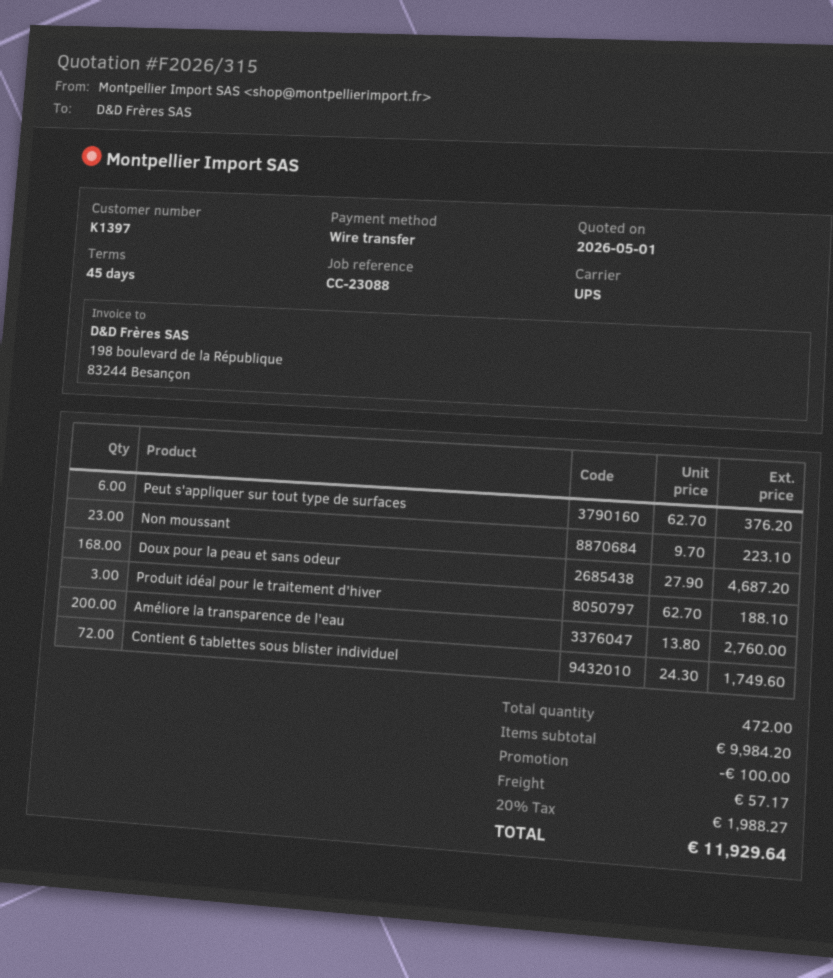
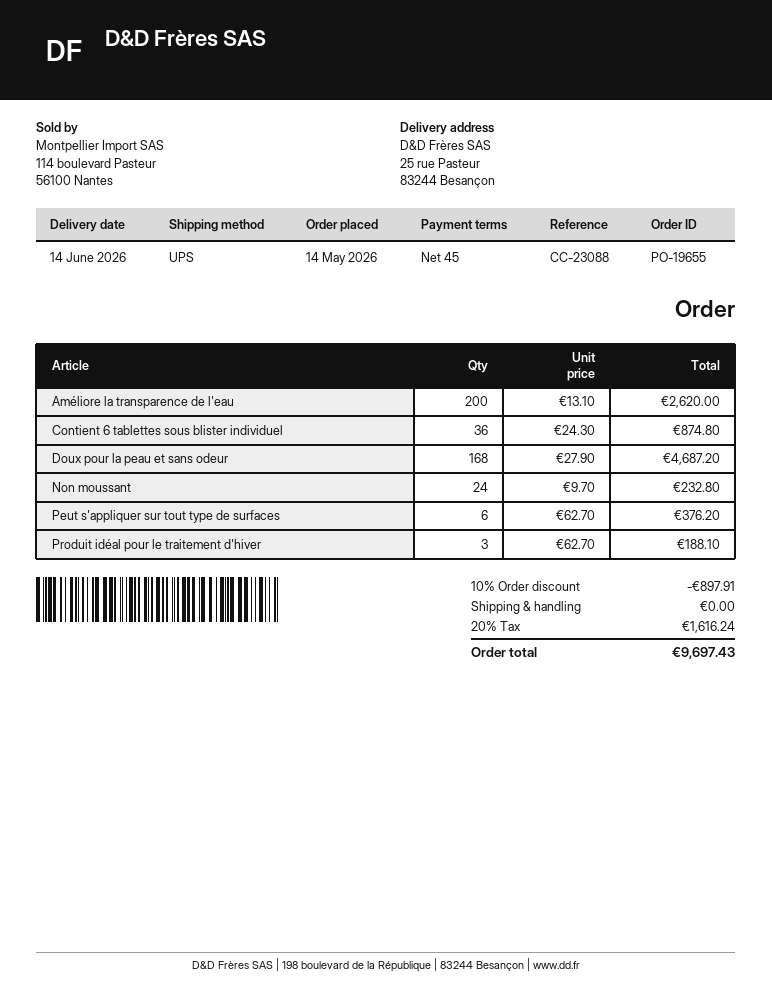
Non moussant: 23 x 9.70 = 223.10 -> 24 x 9.70 = 232.80
Améliore la transparence de l'eau: 200 x 13.80 = 2760.00 -> 200 x 13.10 = 2620.00
Contient 6 tablettes sous blister individuel: 72 x 24.30 = 1749.60 -> 36 x 24.30 = 874.80
discount: 100.00 -> 897.91
shipping: 57.17 -> 0.00
tax: 20% = 1988.27 -> 20% = 1616.24
total: 11929.64 -> 9697.43

